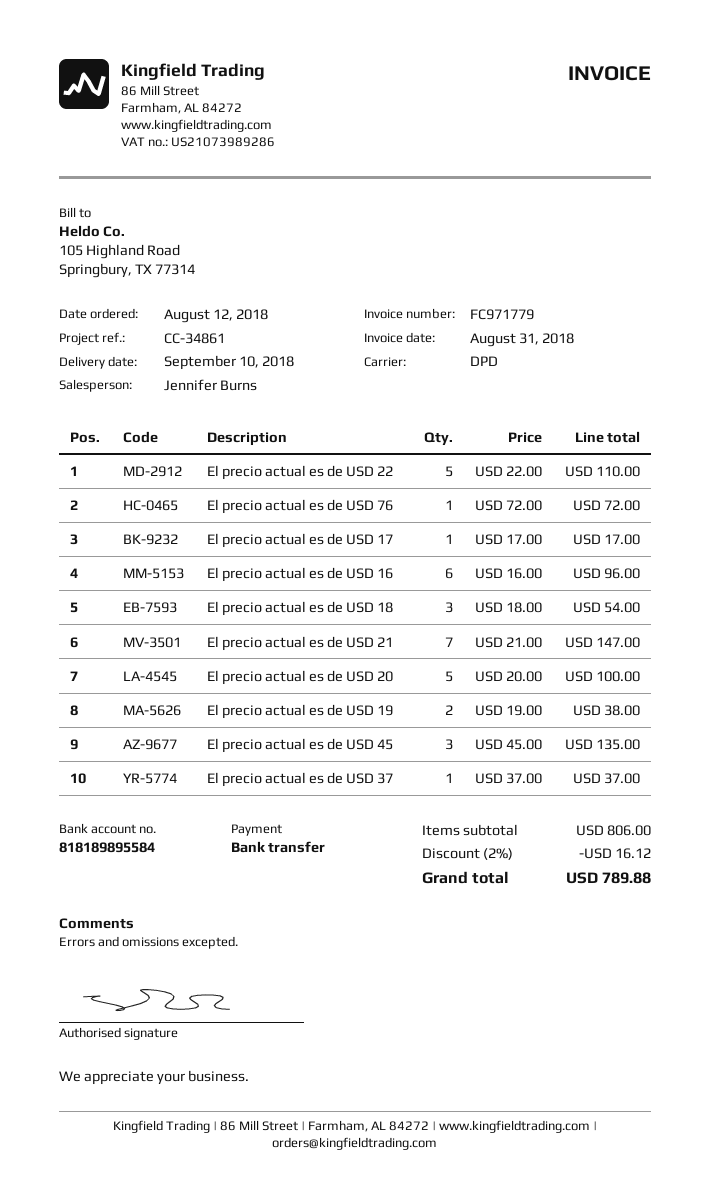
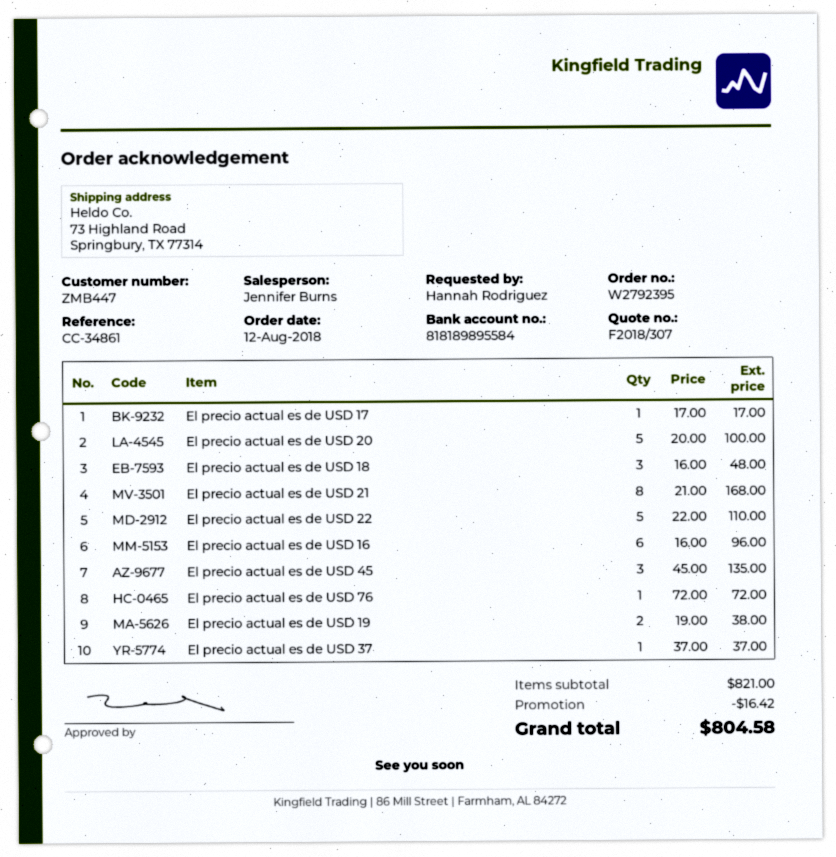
El precio actual es de USD 18: 3 x 18.00 = 54.00 -> 3 x 16.00 = 48.00
El precio actual es de USD 21: 7 x 21.00 = 147.00 -> 8 x 21.00 = 168.00
subtotal: 806.00 -> 821.00
discount: 16.12 -> 16.42
total: 789.88 -> 804.58

